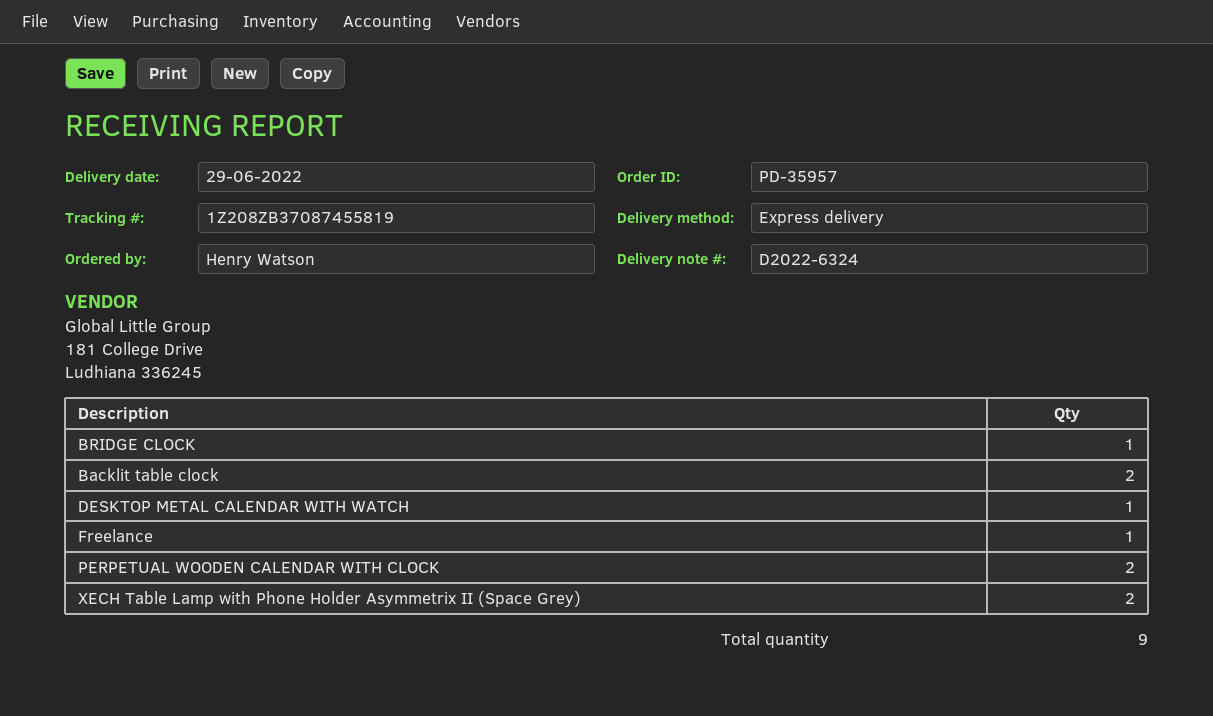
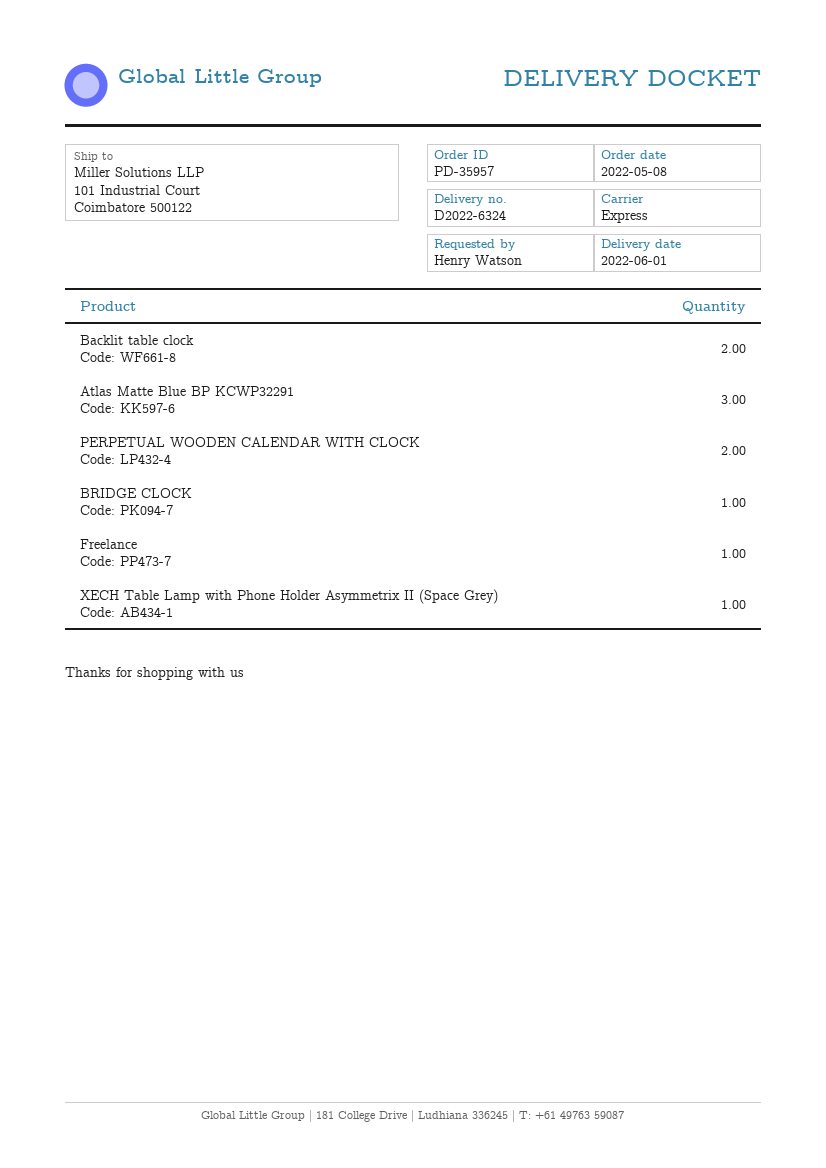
delivery date: 2022-06-29 -> 2022-06-01
DESKTOP METAL CALENDAR WITH WATCH: 1 -> none
XECH Table Lamp with Phone Holder Asymmetrix II (Space Grey): 2 -> 1
Atlas Matte Blue BP KCWP32291: none -> 3

